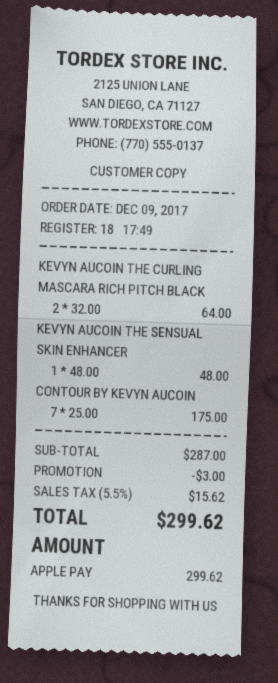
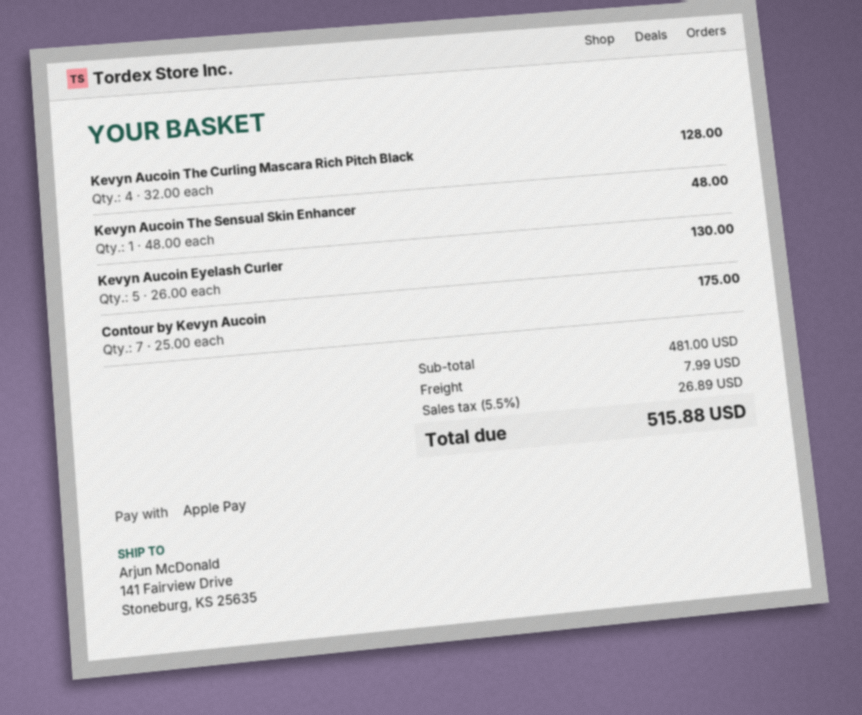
KEVYN AUCOIN THE CURLING MASCARA RICH PITCH BLACK: 2 x 32.00 = 64.00 -> 4 x 32.00 = 128.00
Kevyn Aucoin Eyelash Curler: none -> 5 x 26.00 = 130.00
subtotal: 287.00 -> 481.00
discount: 3.00 -> none
shipping: none -> 7.99
tax: 5.5% = 15.62 -> 5.5% = 26.89
total: 299.62 -> 515.88

